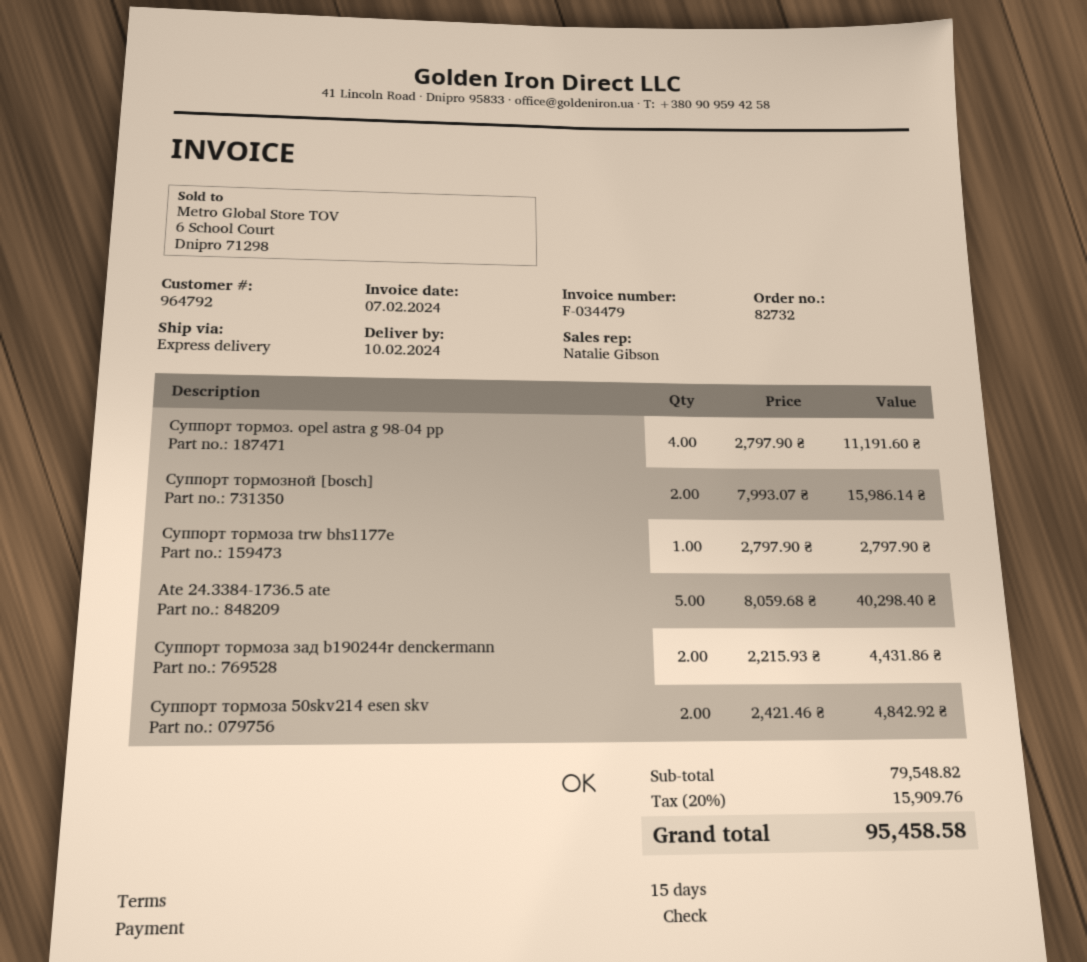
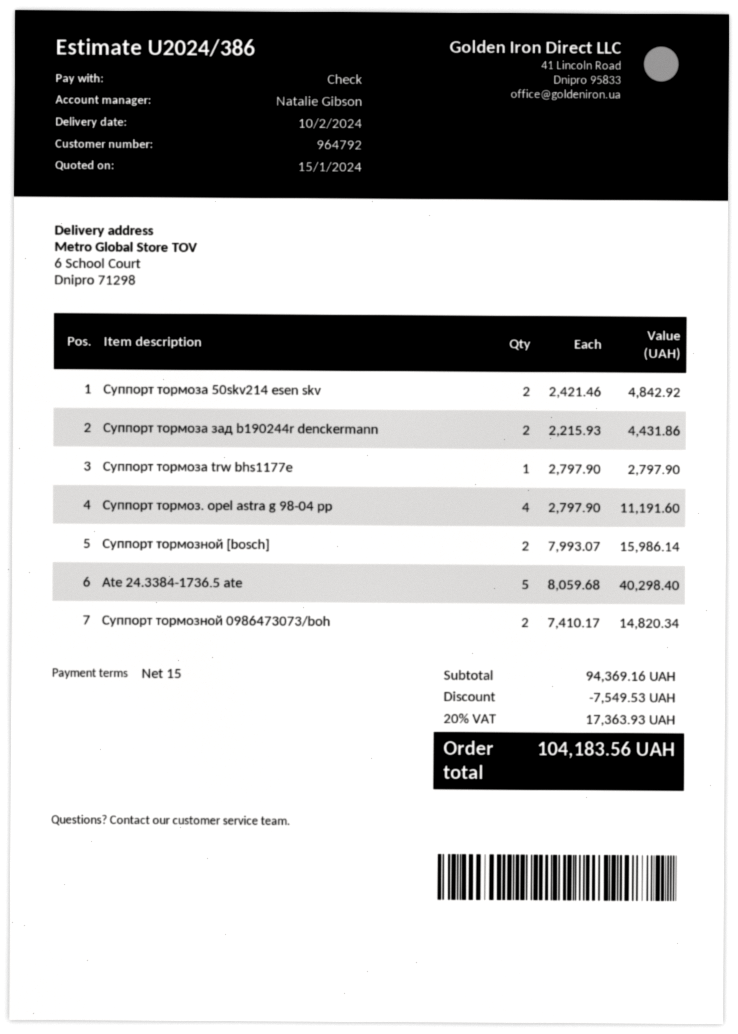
Суппорт тормозной 0986473073/boh: none -> 2 x 7410.17 = 14820.34
subtotal: 79548.82 -> 94369.16
discount: none -> 7549.53
tax: 20% = 15909.76 -> 20% = 17363.93
total: 95458.58 -> 104183.56

